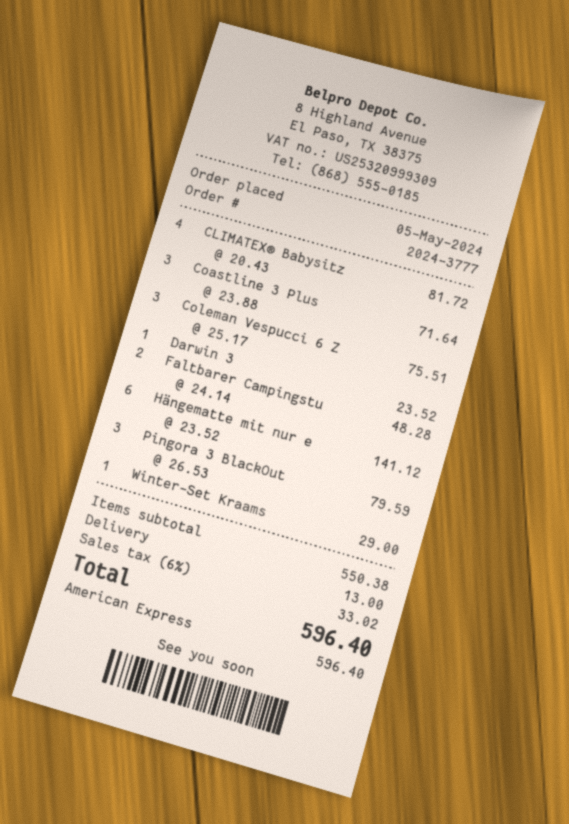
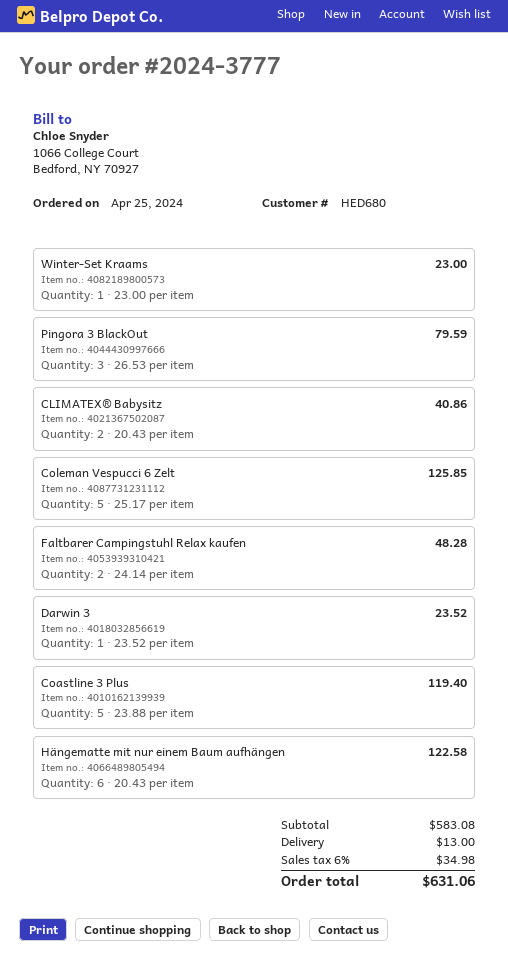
order date: 2024-05-05 -> 2024-04-25
CLIMATEX® Babysitz: 4 x 20.43 = 81.72 -> 2 x 20.43 = 40.86
Coastline 3 Plus: 3 x 23.88 = 71.64 -> 5 x 23.88 = 119.40
Coleman Vespucci 6 Z: 3 x 25.17 = 75.51 -> 5 x 25.17 = 125.85
Hängematte mit nur e: 6 x 23.52 = 141.12 -> 6 x 20.43 = 122.58
Winter-Set Kraams: 1 x 29.00 = 29.00 -> 1 x 23.00 = 23.00
subtotal: 550.38 -> 583.08
tax: 6% = 33.02 -> 6% = 34.98
total: 596.40 -> 631.06

